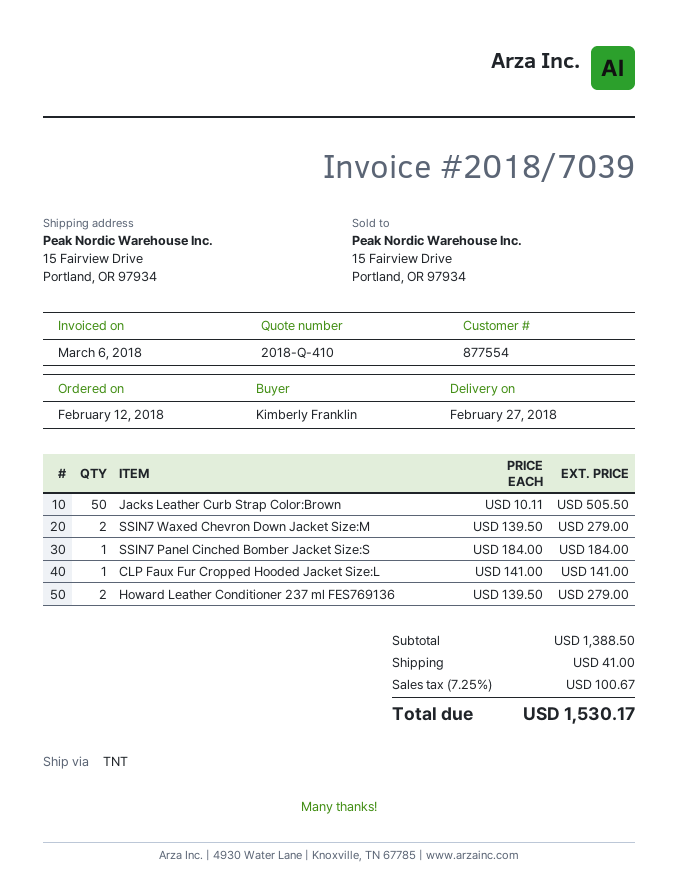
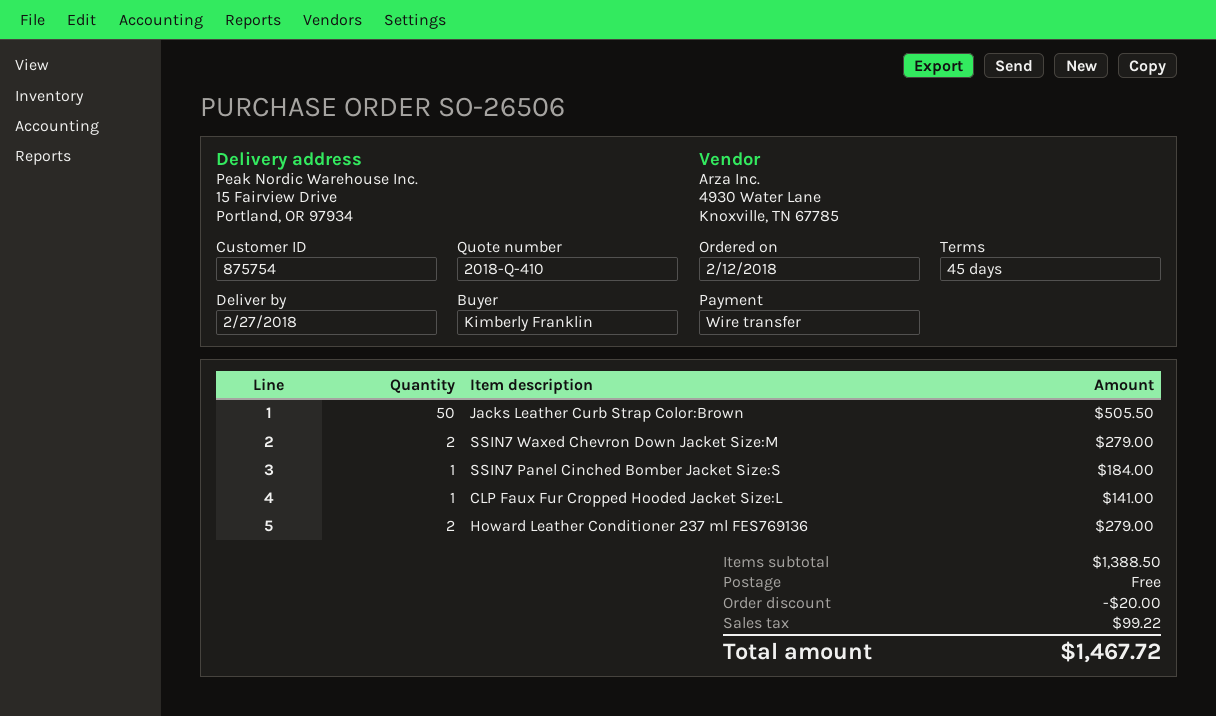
customer number: 877554 -> 875754
discount: none -> 20.00
shipping: 41.00 -> 0.00
tax: 100.67 -> 99.22
total: 1530.17 -> 1467.72

